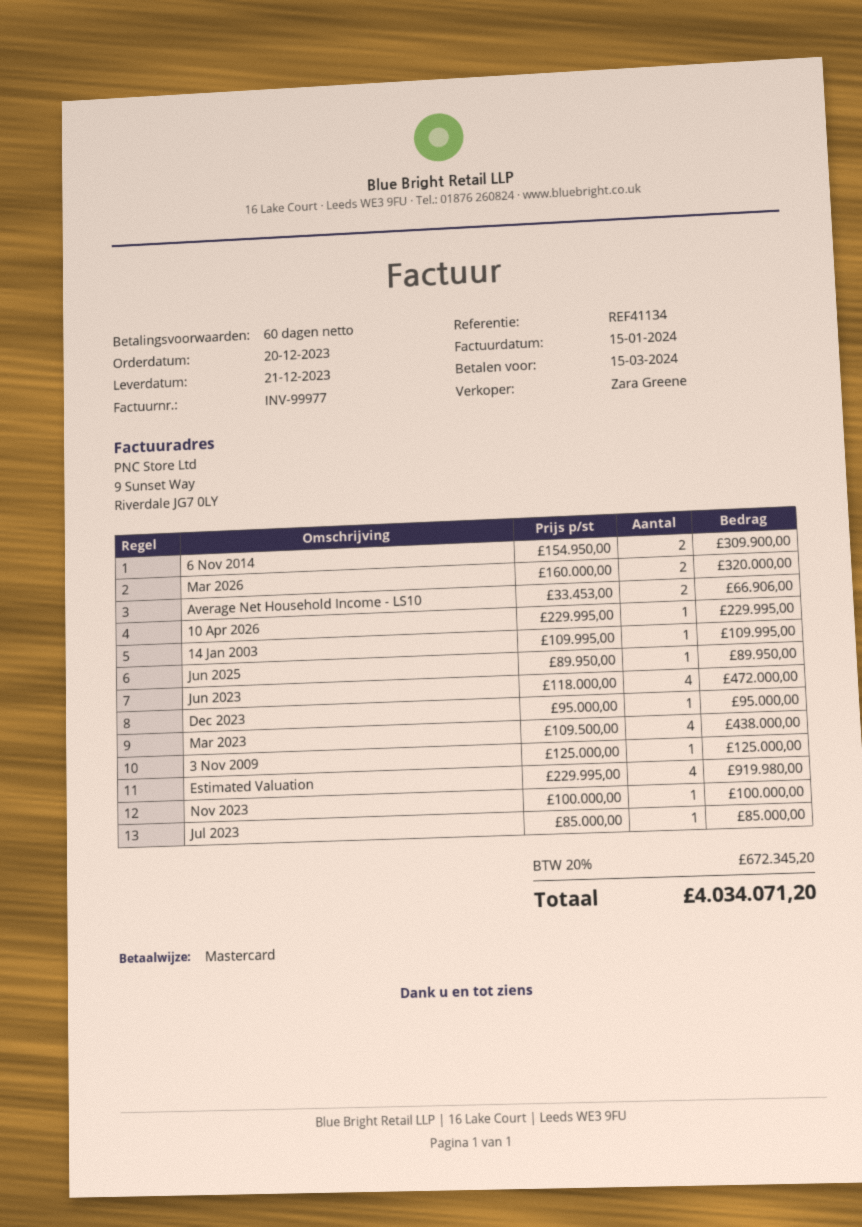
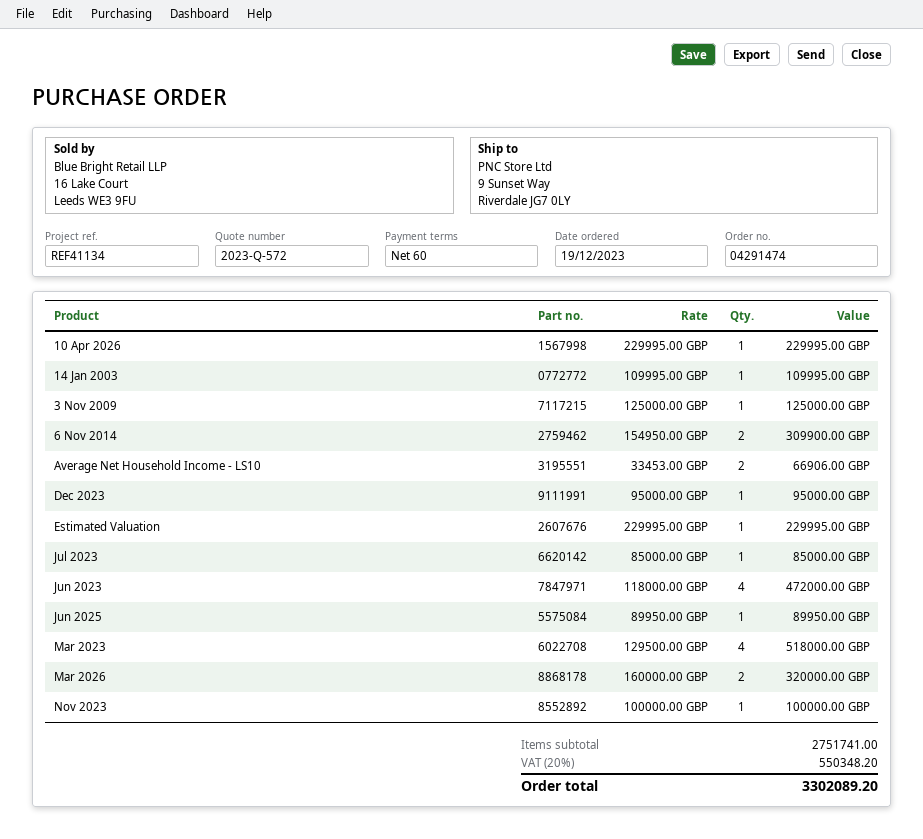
order date: 2023-12-20 -> 2023-12-19
Mar 2023: 4 x 109500.00 = 438000.00 -> 4 x 129500.00 = 518000.00
Estimated Valuation: 4 x 229995.00 = 919980.00 -> 1 x 229995.00 = 229995.00
tax: 20% = 672345.20 -> 20% = 550348.20
total: 4034071.20 -> 3302089.20

